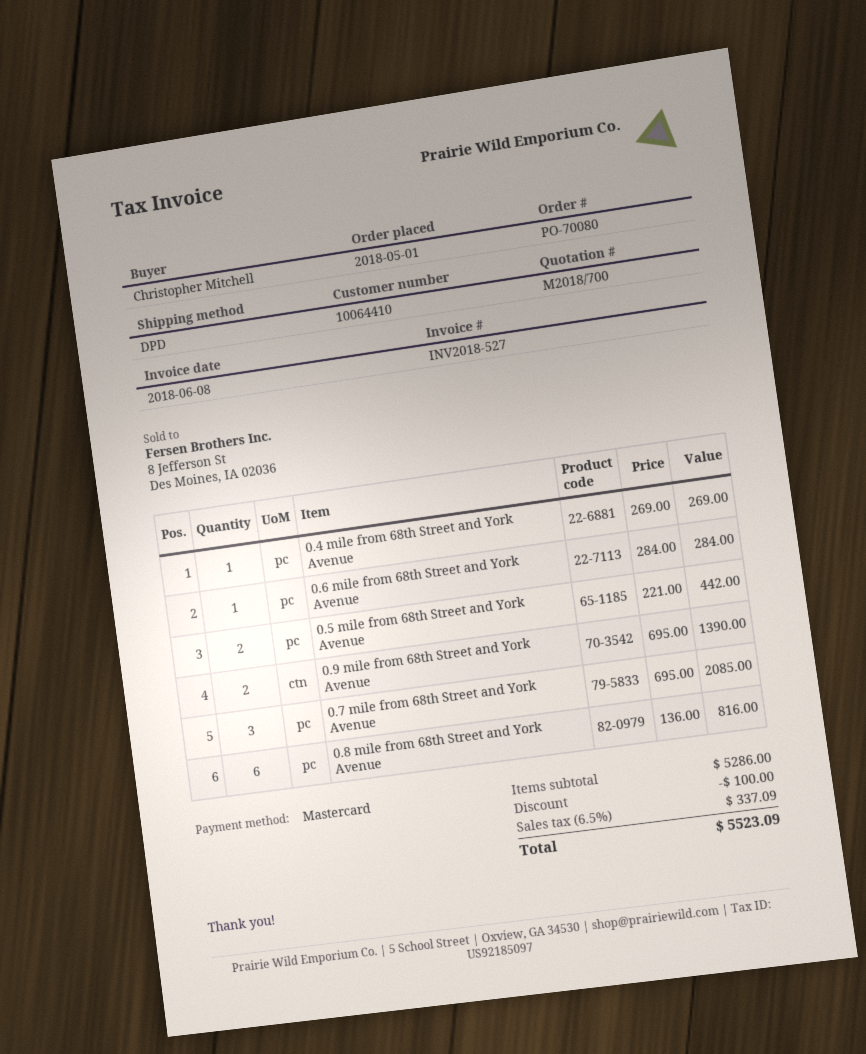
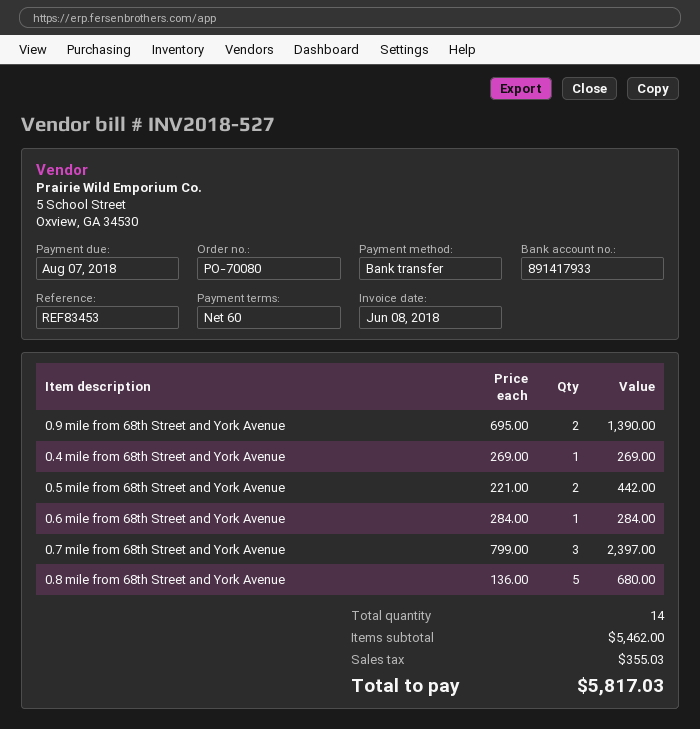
payment method: Mastercard -> bank transfer
0.7 mile from 68th Street and York Avenue: 3 x 695.00 = 2085.00 -> 3 x 799.00 = 2397.00
0.8 mile from 68th Street and York Avenue: 6 x 136.00 = 816.00 -> 5 x 136.00 = 680.00
subtotal: 5286.00 -> 5462.00
discount: 100.00 -> none
tax: 337.09 -> 355.03
total: 5523.09 -> 5817.03

